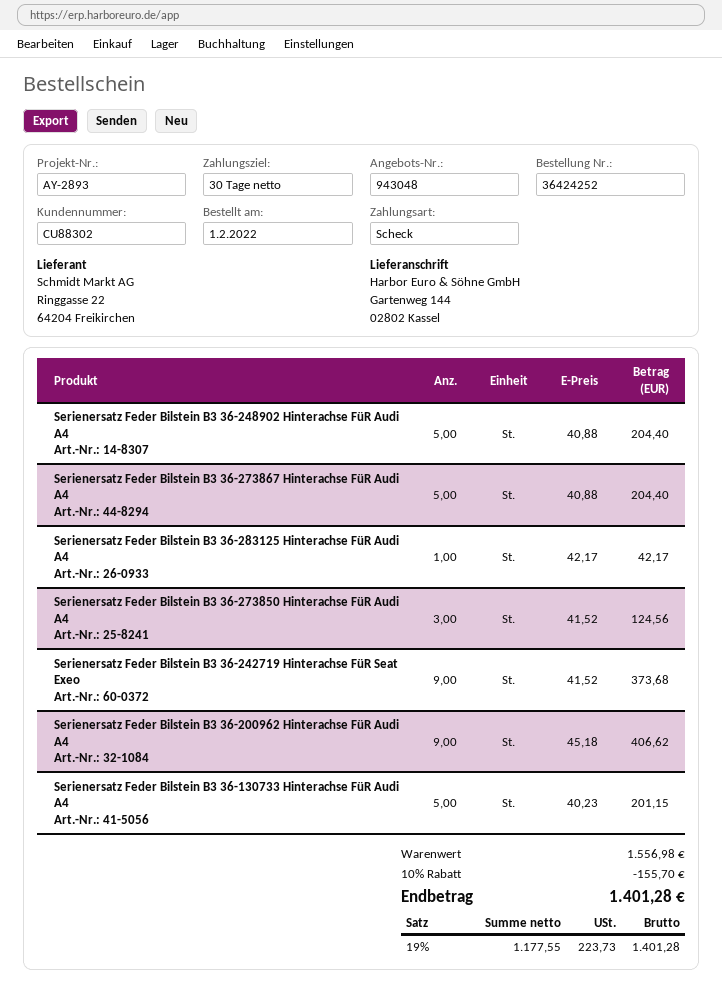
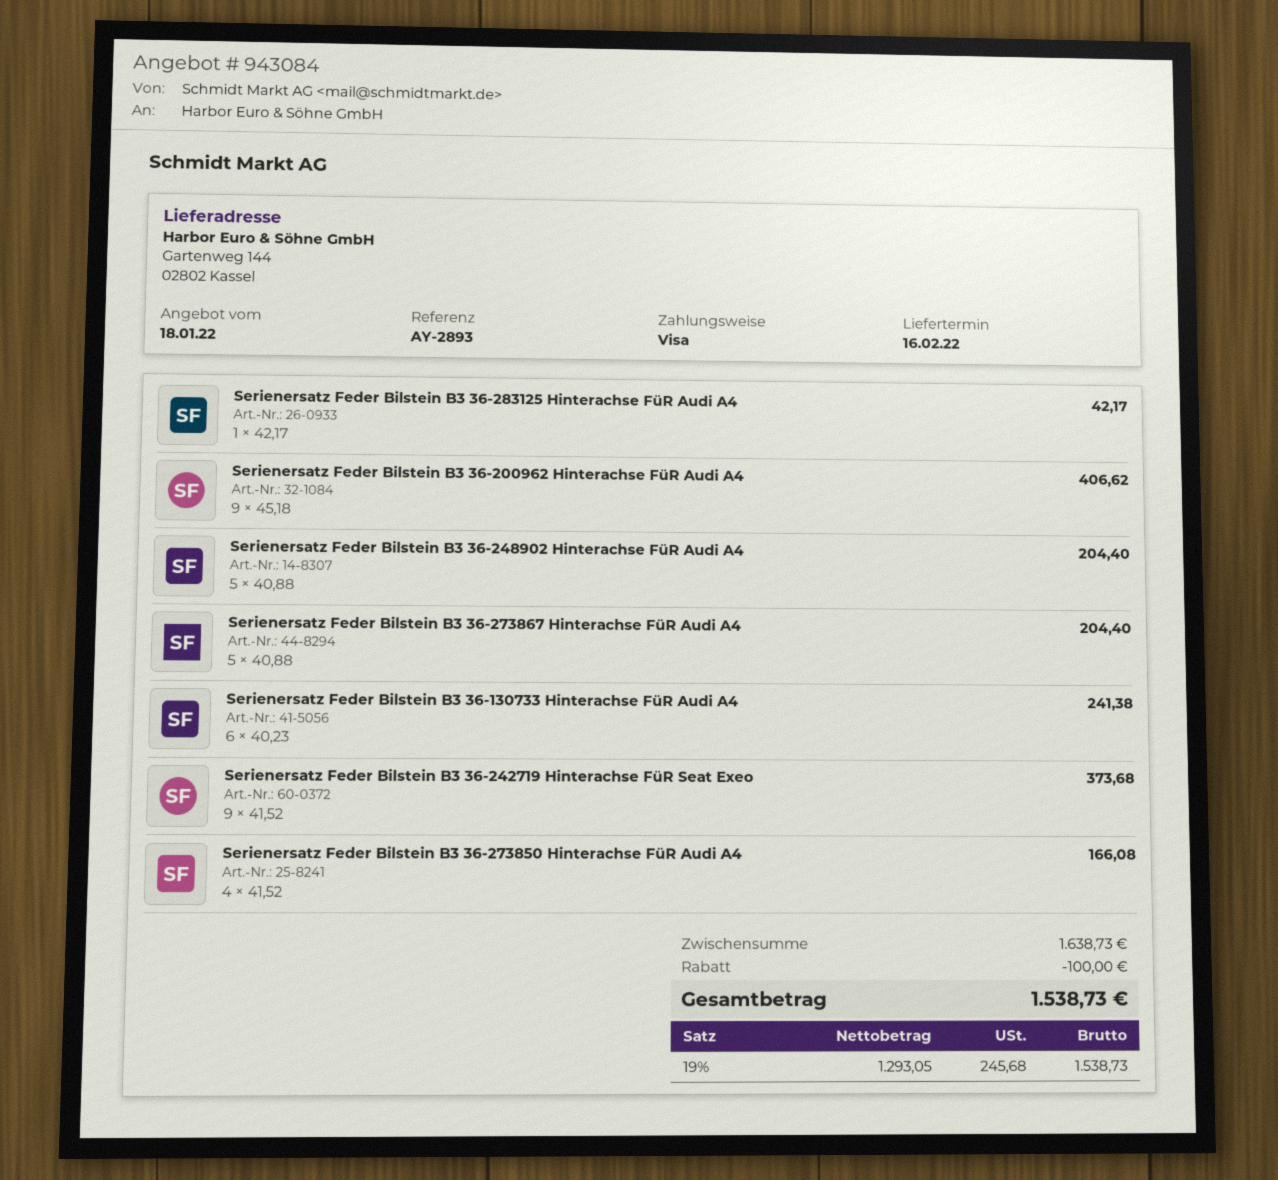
quote number: 943048 -> 943084
payment method: cheque -> Visa
Serienersatz Feder Bilstein B3 36-273850 Hinterachse FüR Audi A4: 3 x 41.52 = 124.56 -> 4 x 41.52 = 166.08
Serienersatz Feder Bilstein B3 36-130733 Hinterachse FüR Audi A4: 5 x 40.23 = 201.15 -> 6 x 40.23 = 241.38
subtotal: 1556.98 -> 1638.73
discount: 155.70 -> 100.00
net: 1177.55 -> 1293.05
tax: 19% = 223.73 -> 19% = 245.68
total: 1401.28 -> 1538.73

